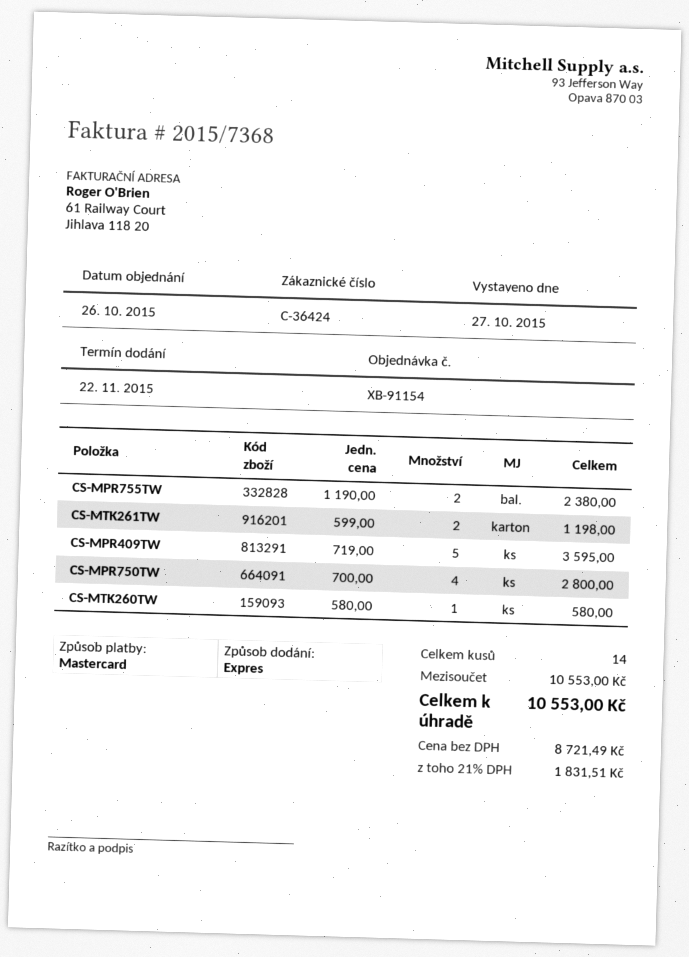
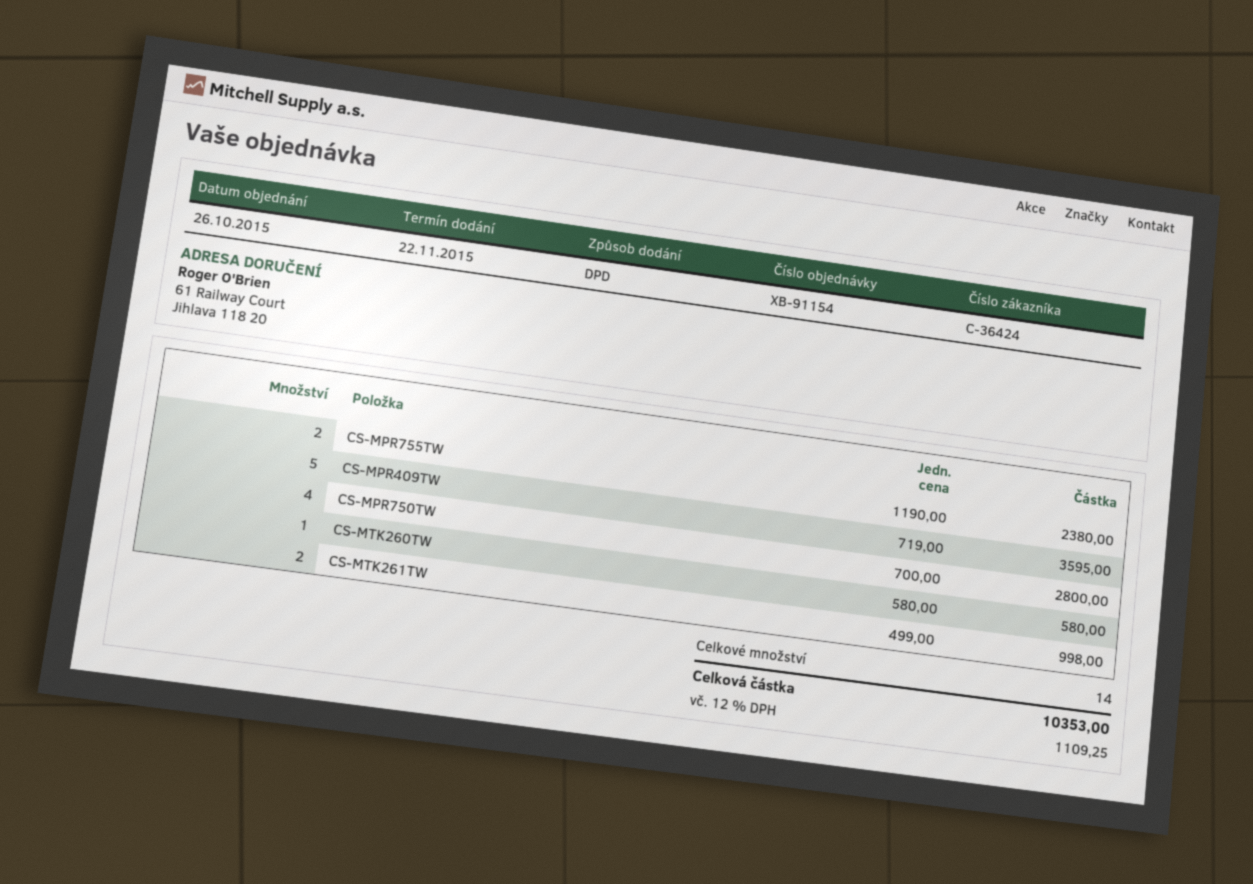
shipping method: express -> DPD
CS-MTK261TW: 2 x 599.00 = 1198.00 -> 2 x 499.00 = 998.00
tax: 21% = 1831.51 -> 12% = 1109.25
total: 10553.00 -> 10353.00

